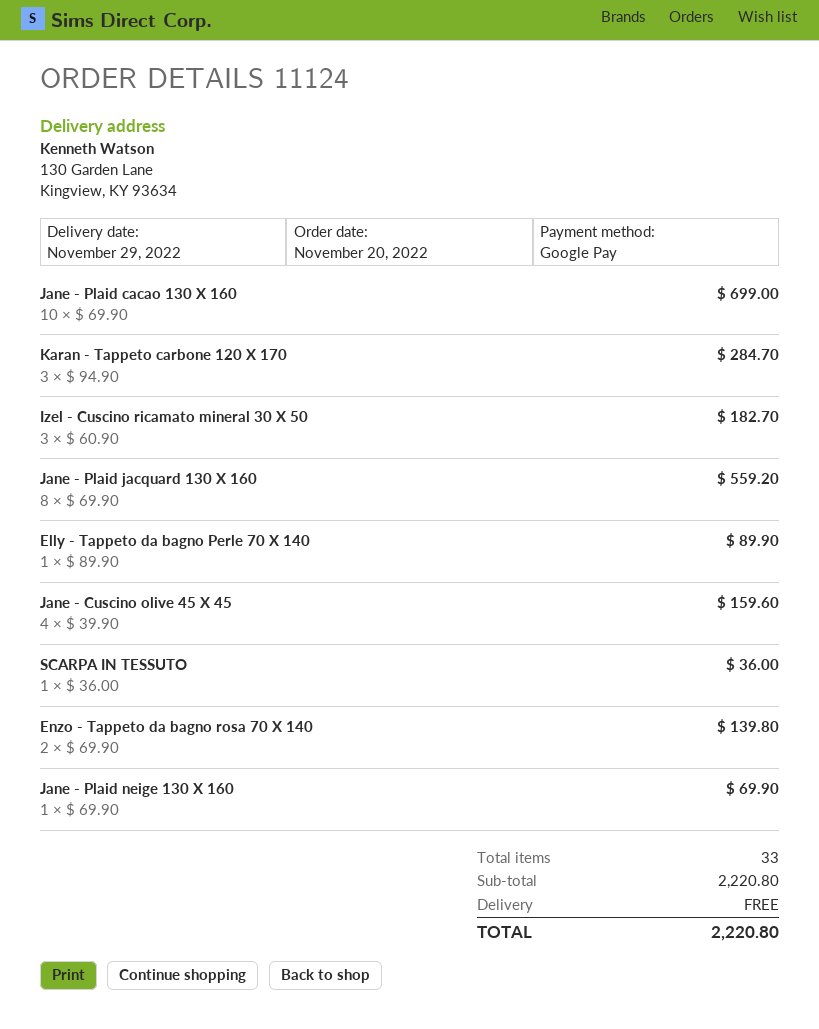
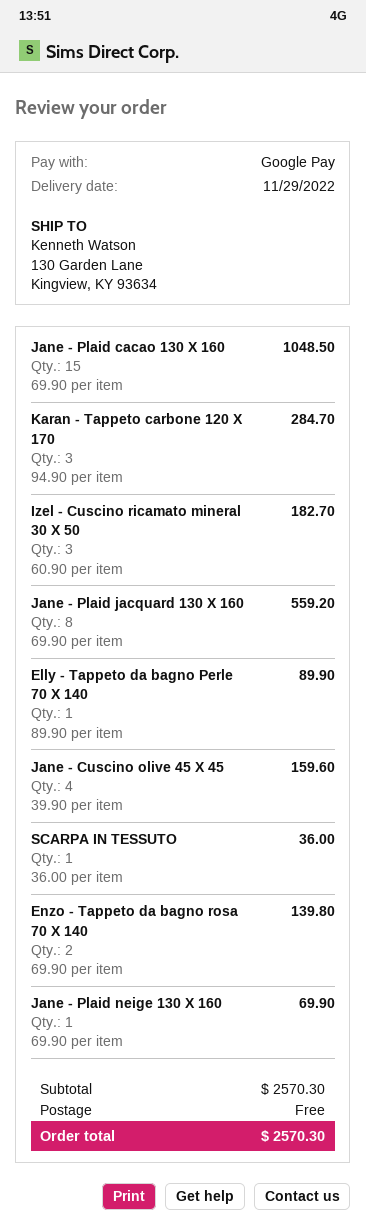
Jane - Plaid cacao 130 X 160: 10 x 69.90 = 699.00 -> 15 x 69.90 = 1048.50
subtotal: 2220.80 -> 2570.30
total: 2220.80 -> 2570.30

